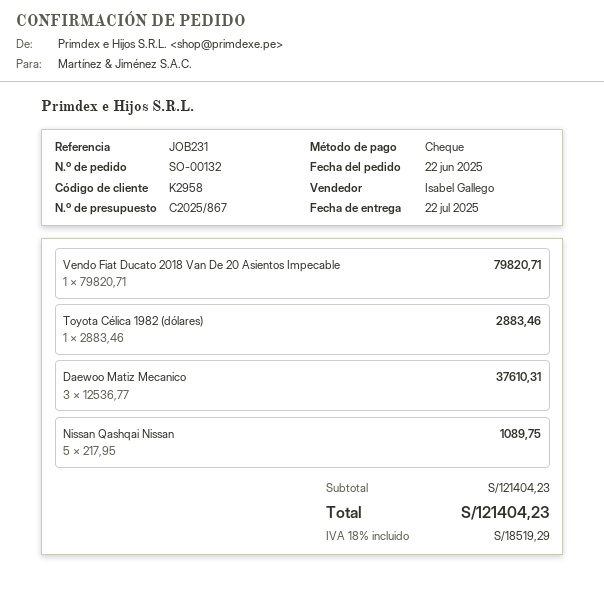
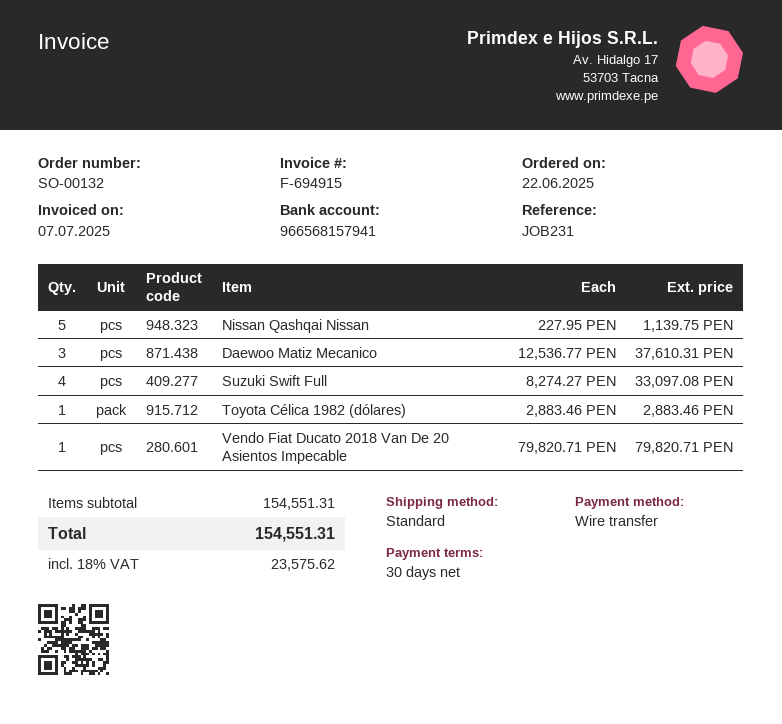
payment method: cheque -> bank transfer
Nissan Qashqai Nissan: 5 x 217.95 = 1089.75 -> 5 x 227.95 = 1139.75
Suzuki Swift Full: none -> 4 x 8274.27 = 33097.08
subtotal: 121404.23 -> 154551.31
tax: 18% = 18519.29 -> 18% = 23575.62
total: 121404.23 -> 154551.31

